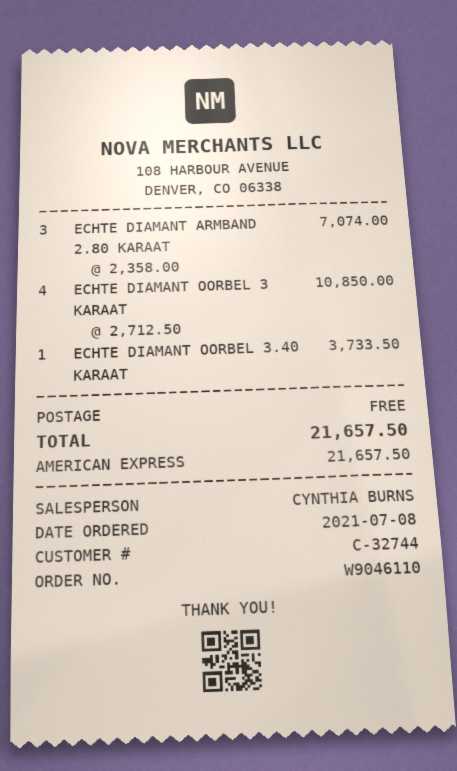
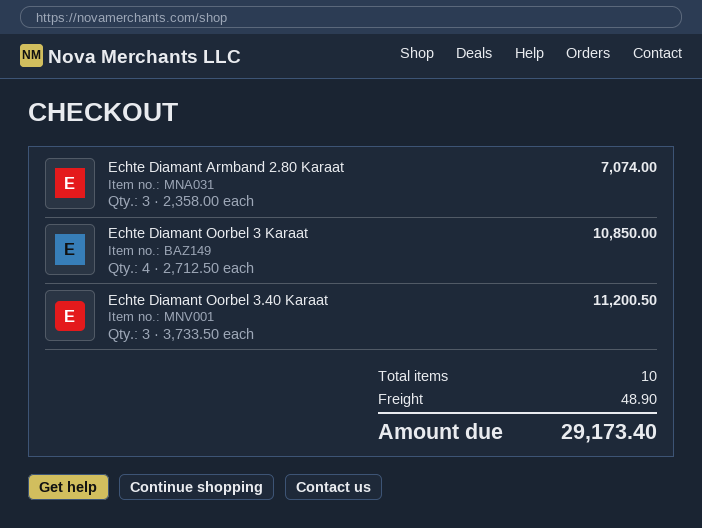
ECHTE DIAMANT OORBEL 3.40 KARAAT: 1 x 3733.50 = 3733.50 -> 3 x 3733.50 = 11200.50
shipping: 0.00 -> 48.90
total: 21657.50 -> 29173.40

